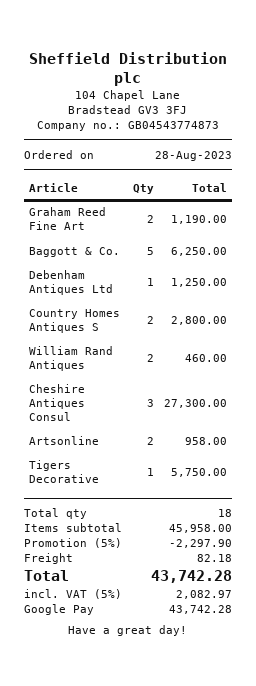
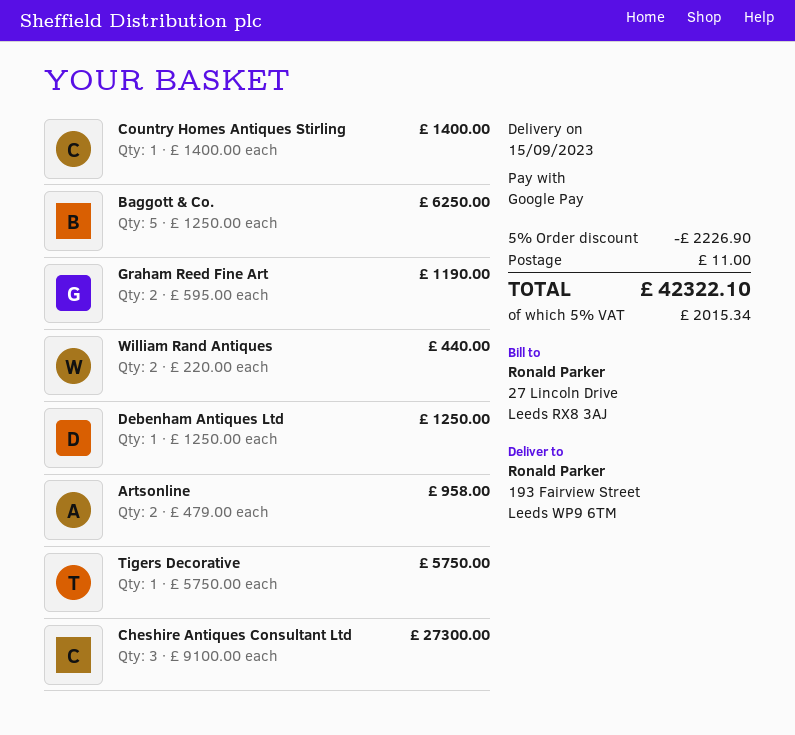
Country Homes Antiques S: 2 for 2800.00 -> 1 for 1400.00
William Rand Antiques: 2 for 460.00 -> 2 for 440.00
discount: 5% = 2297.90 -> 5% = 2226.90
shipping: 82.18 -> 11.00
tax: 5% = 2082.97 -> 5% = 2015.34
total: 43742.28 -> 42322.10

